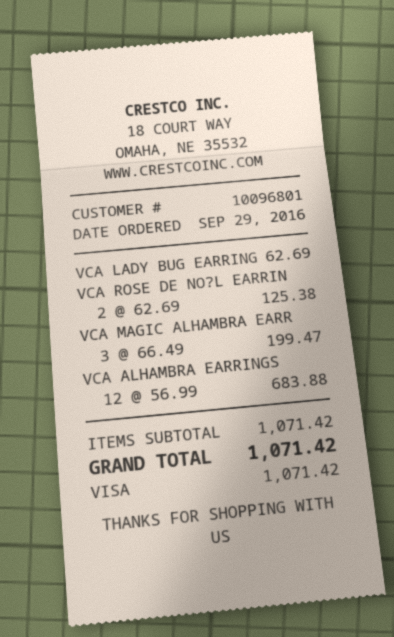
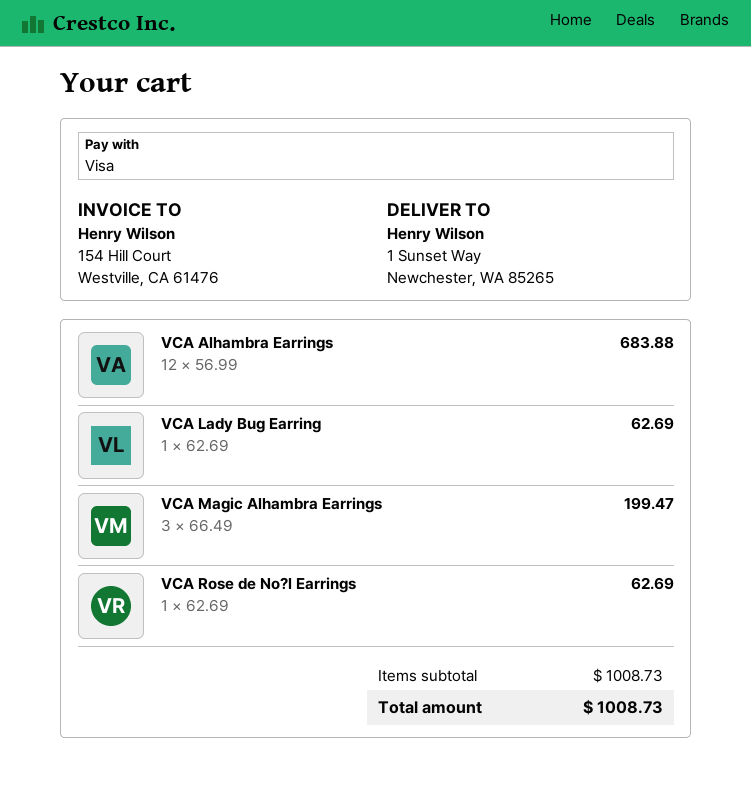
VCA ROSE DE NO?L EARRIN: 2 x 62.69 = 125.38 -> 1 x 62.69 = 62.69
subtotal: 1071.42 -> 1008.73
total: 1071.42 -> 1008.73

